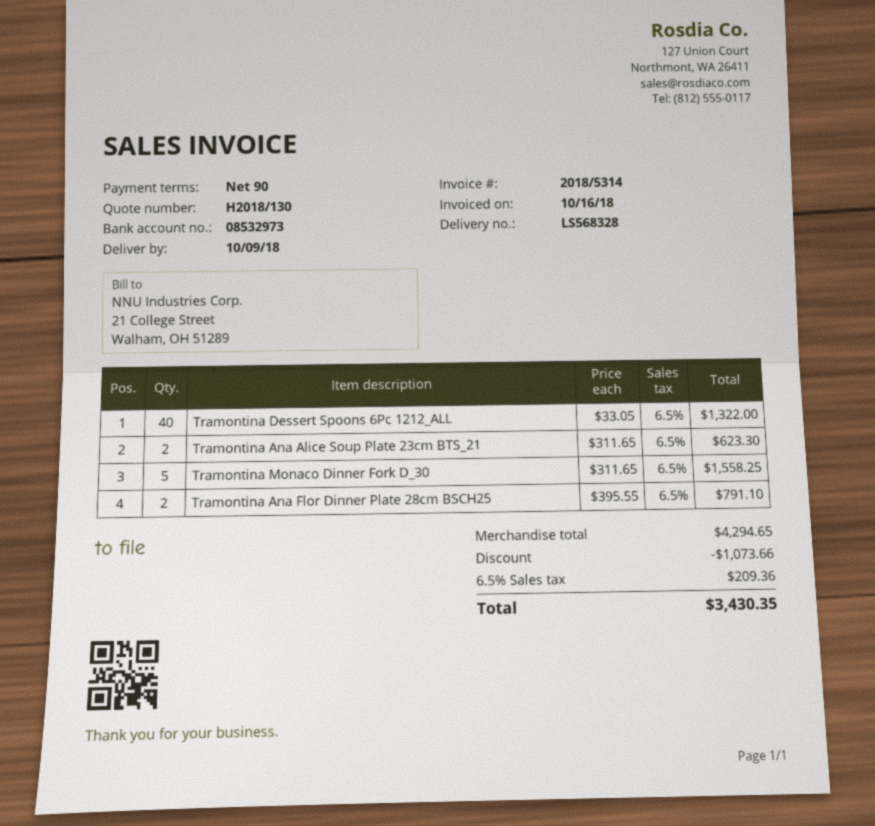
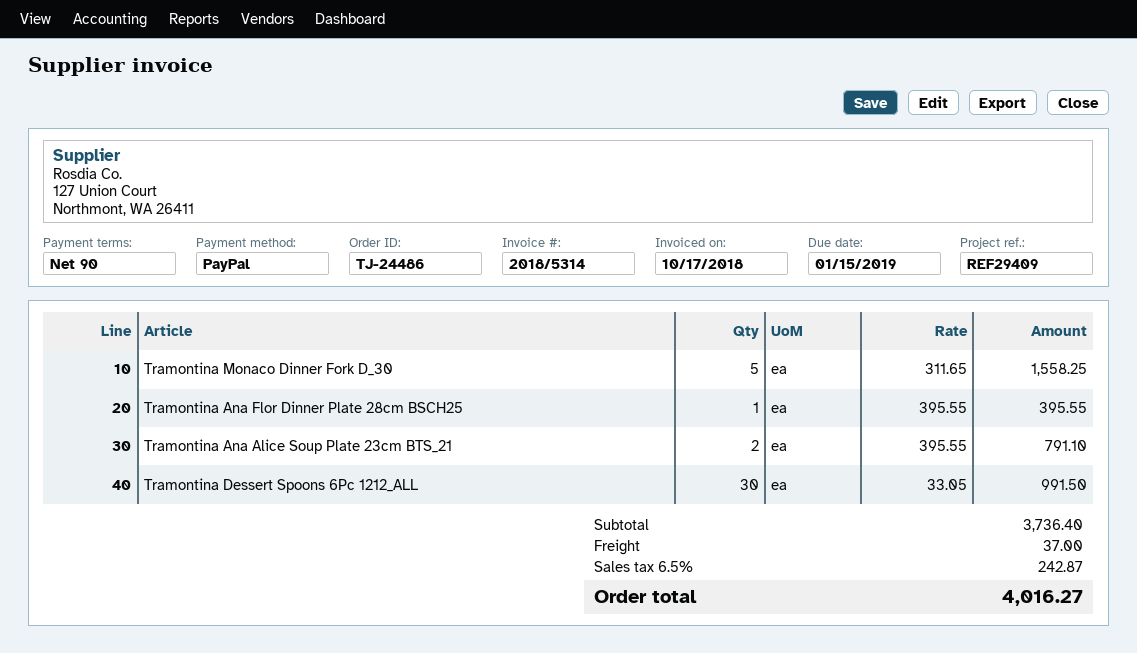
invoice date: 2018-10-16 -> 2018-10-17
Tramontina Dessert Spoons 6Pc 1212_ALL: 40 x 33.05 = 1322.00 -> 30 x 33.05 = 991.50
Tramontina Ana Alice Soup Plate 23cm BTS_21: 2 x 311.65 = 623.30 -> 2 x 395.55 = 791.10
Tramontina Ana Flor Dinner Plate 28cm BSCH25: 2 x 395.55 = 791.10 -> 1 x 395.55 = 395.55
subtotal: 4294.65 -> 3736.40
discount: 1073.66 -> none
shipping: none -> 37.00
tax: 6.5% = 209.36 -> 6.5% = 242.87
total: 3430.35 -> 4016.27

